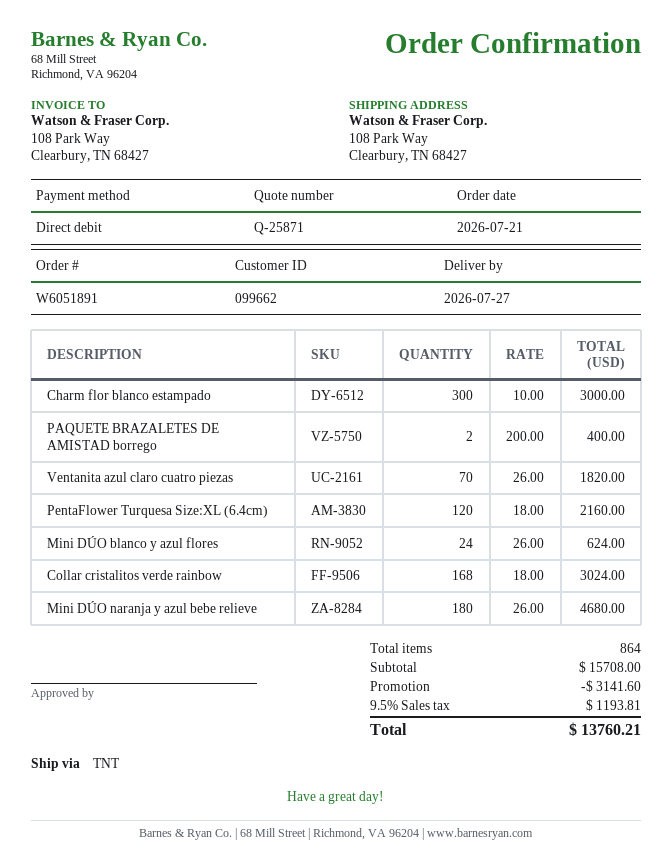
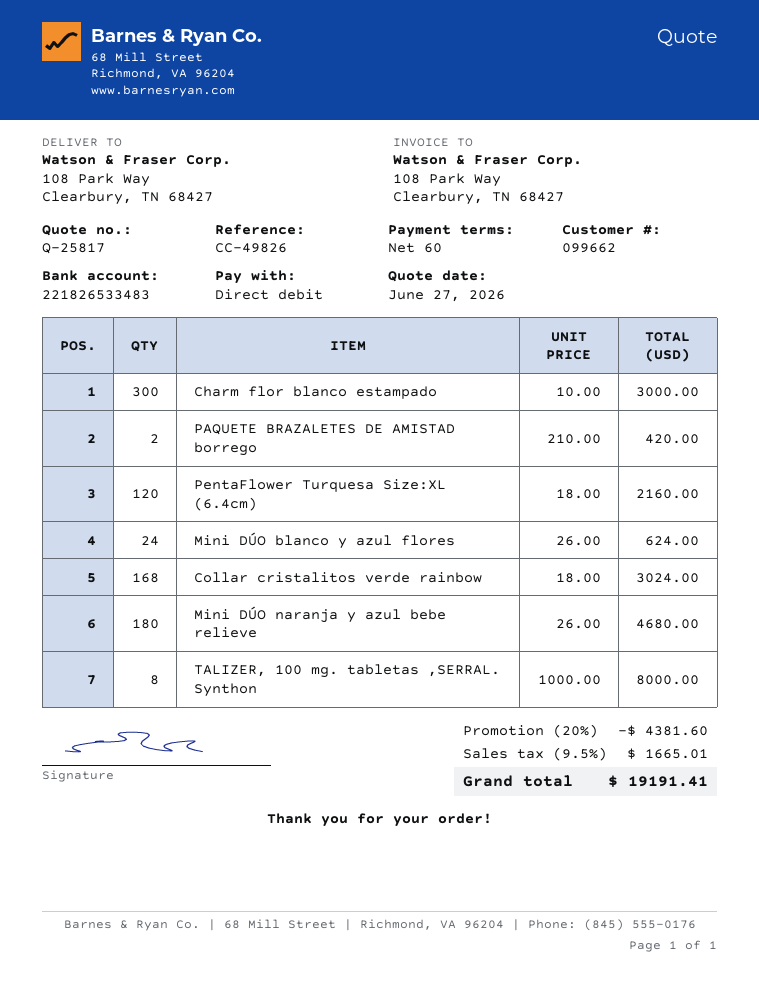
quote number: Q-25871 -> Q-25817
PAQUETE BRAZALETES DE AMISTAD borrego: 2 x 200.00 = 400.00 -> 2 x 210.00 = 420.00
Ventanita azul claro cuatro piezas: 70 x 26.00 = 1820.00 -> none
TALIZER, 100 mg. tabletas ,SERRAL. Synthon: none -> 8 x 1000.00 = 8000.00
discount: 3141.60 -> 4381.60
tax: 9.5% = 1193.81 -> 9.5% = 1665.01
total: 13760.21 -> 19191.41

